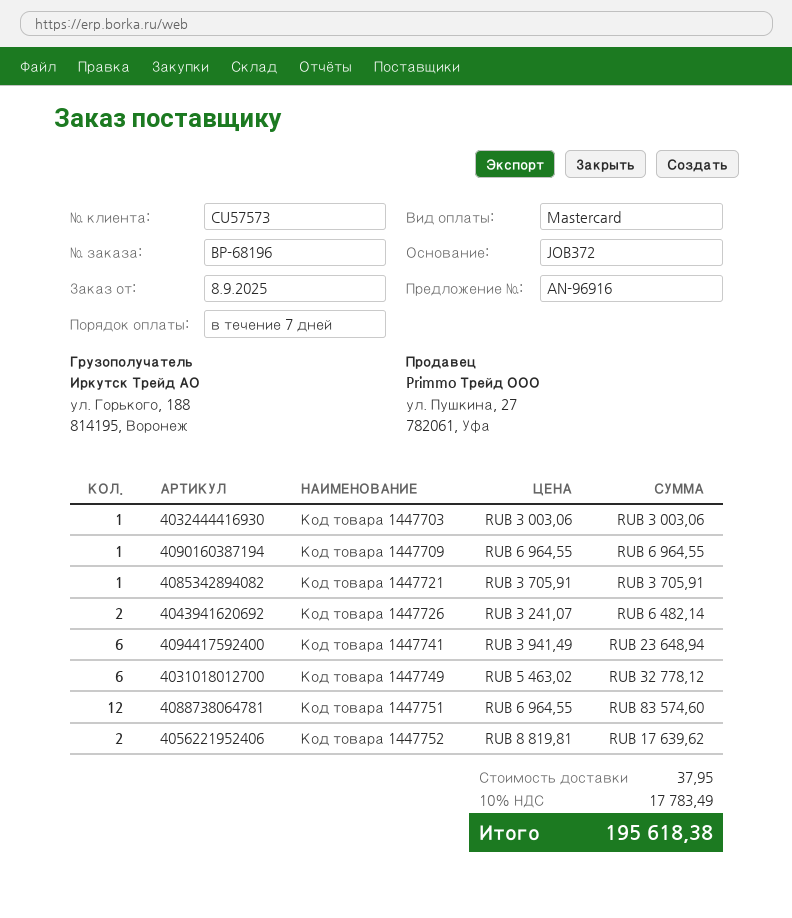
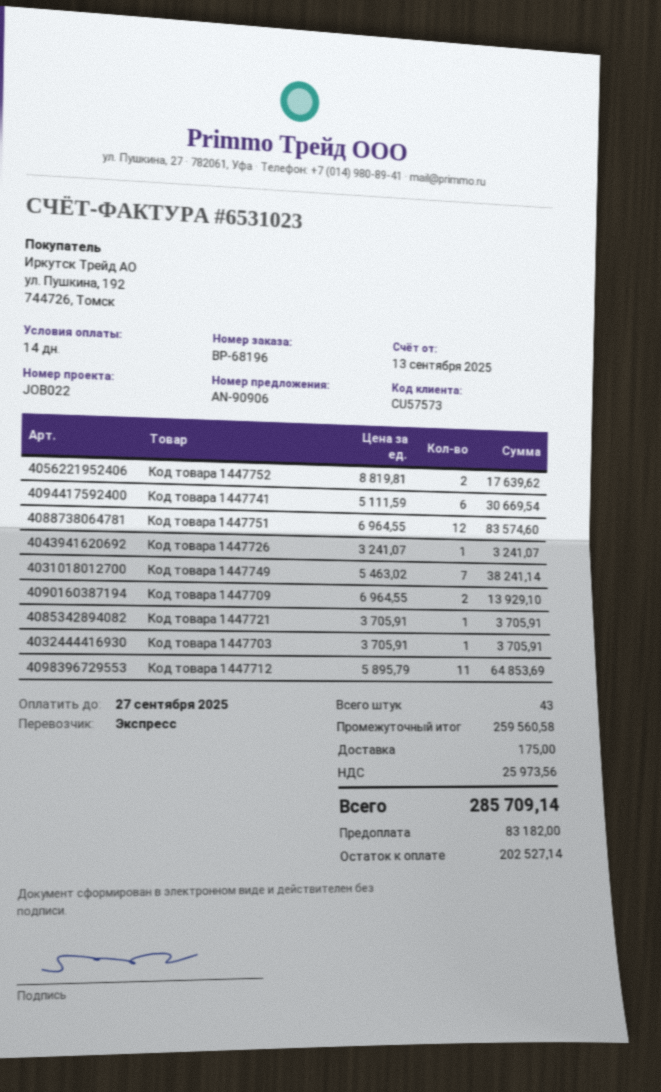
quote number: AN-96916 -> AN-90906
payment terms: 7 days -> 14 days
reference: JOB372 -> JOB022
Код товара 1447703: 1 x 3003.06 = 3003.06 -> 1 x 3705.91 = 3705.91
Код товара 1447709: 1 x 6964.55 = 6964.55 -> 2 x 6964.55 = 13929.10
Код товара 1447726: 2 x 3241.07 = 6482.14 -> 1 x 3241.07 = 3241.07
Код товара 1447741: 6 x 3941.49 = 23648.94 -> 6 x 5111.59 = 30669.54
Код товара 1447749: 6 x 5463.02 = 32778.12 -> 7 x 5463.02 = 38241.14
Код товара 1447712: none -> 11 x 5895.79 = 64853.69
shipping: 37.95 -> 175.00
tax: 17783.49 -> 25973.56
total: 195618.38 -> 285709.14

